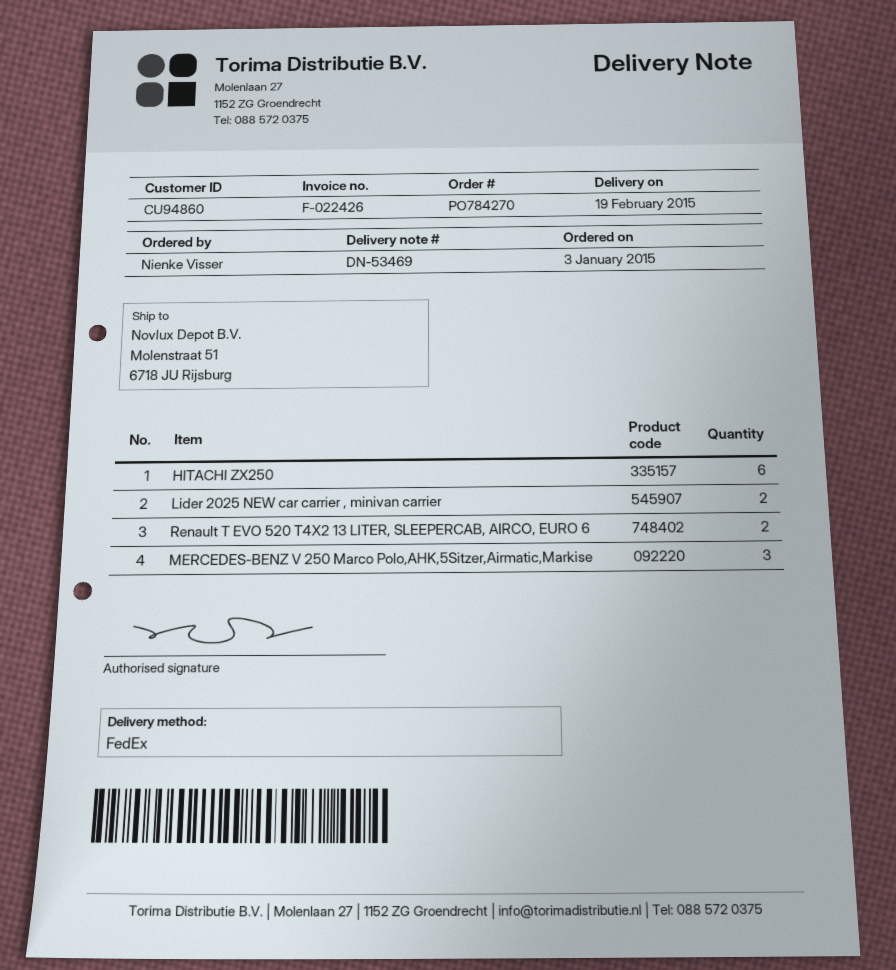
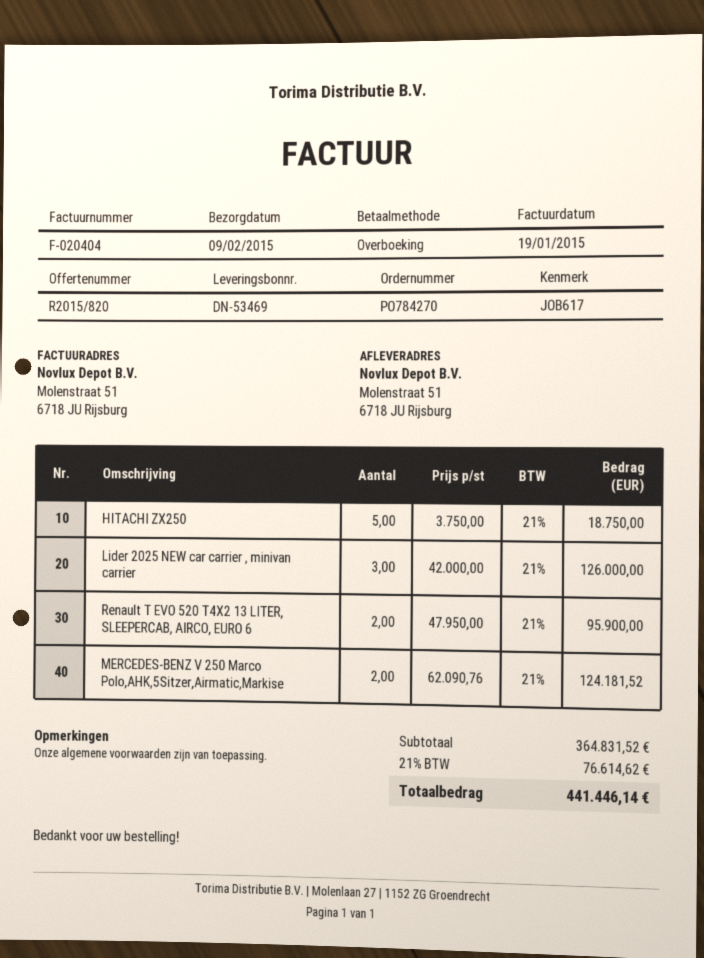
delivery date: 2015-02-19 -> 2015-02-09
invoice number: F-022426 -> F-020404
HITACHI ZX250: 6 -> 5
Lider 2025 NEW car carrier , minivan carrier: 2 -> 3
MERCEDES-BENZ V 250 Marco Polo,AHK,5Sitzer,Airmatic,Markise: 3 -> 2

